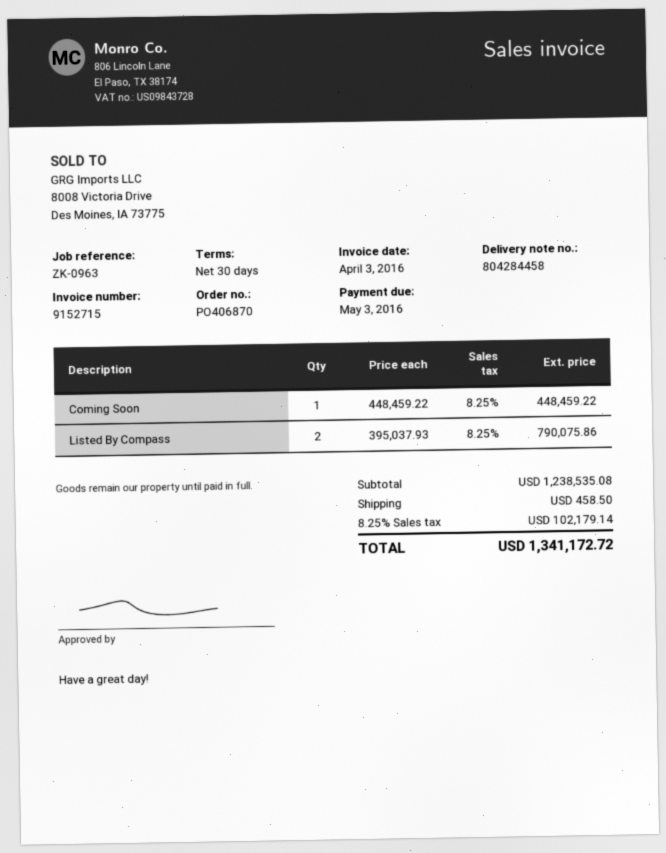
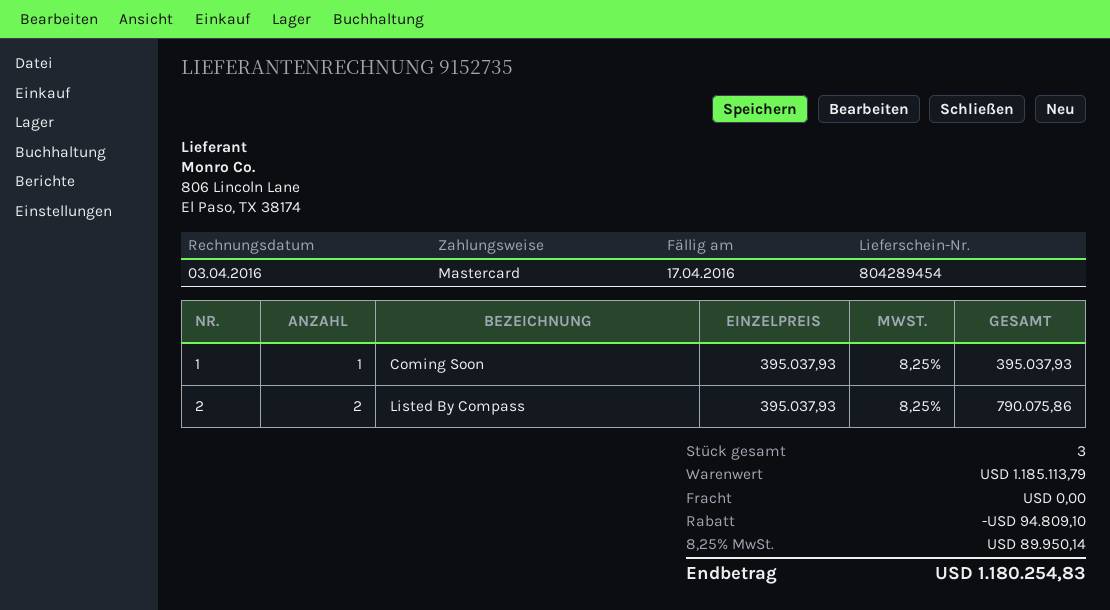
delivery note number: 804284458 -> 804289454
invoice number: 9152715 -> 9152735
due date: 2016-05-03 -> 2016-04-17
Coming Soon: 1 x 448459.22 = 448459.22 -> 1 x 395037.93 = 395037.93
subtotal: 1238535.08 -> 1185113.79
discount: none -> 94809.10
shipping: 458.50 -> 0.00
tax: 8.25% = 102179.14 -> 8.25% = 89950.14
total: 1341172.72 -> 1180254.83

